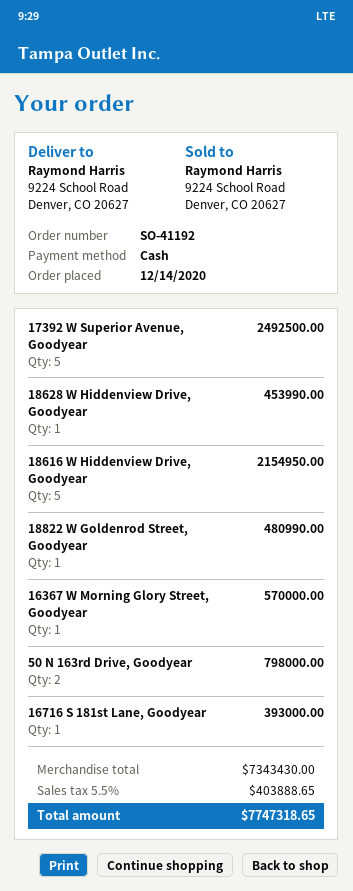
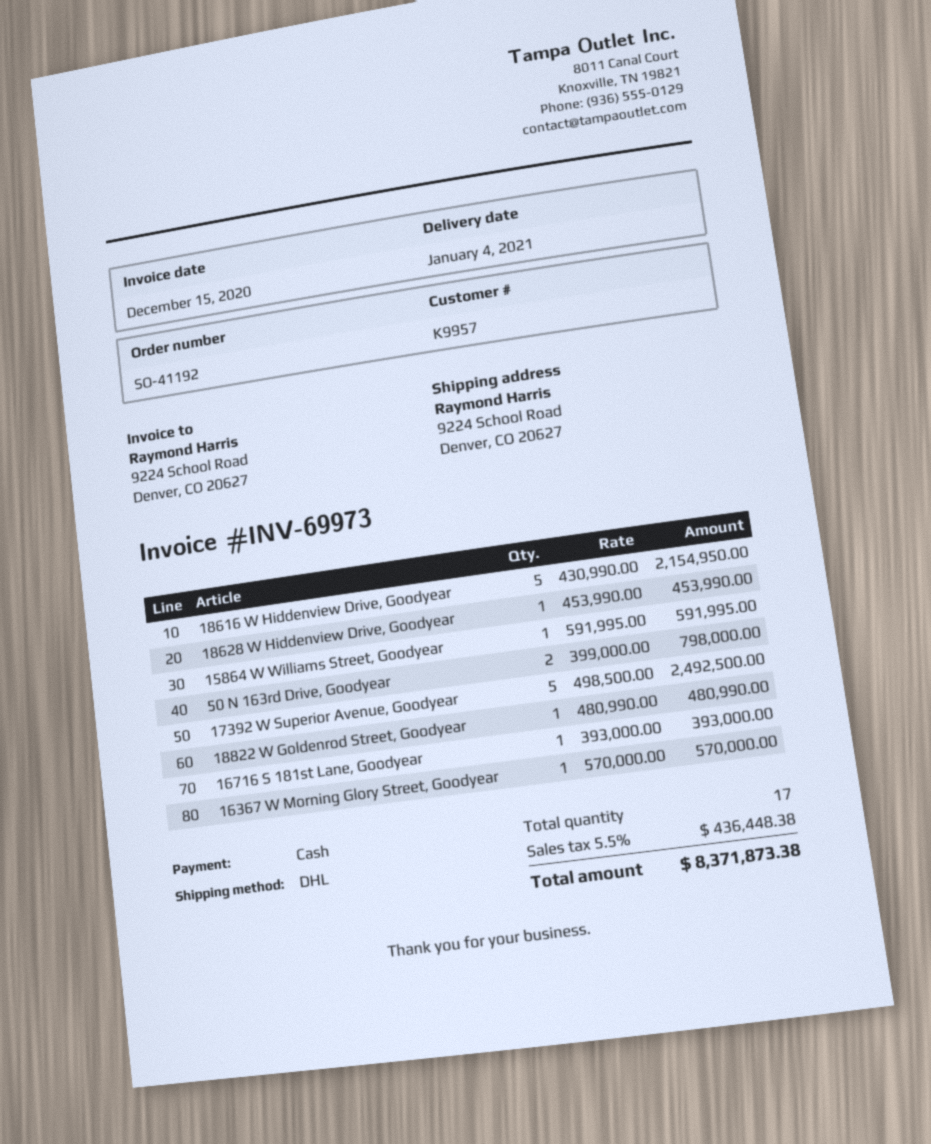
15864 W Williams Street, Goodyear: none -> 1 for 591995.00
tax: 5.5% = 403888.65 -> 5.5% = 436448.38
total: 7747318.65 -> 8371873.38

